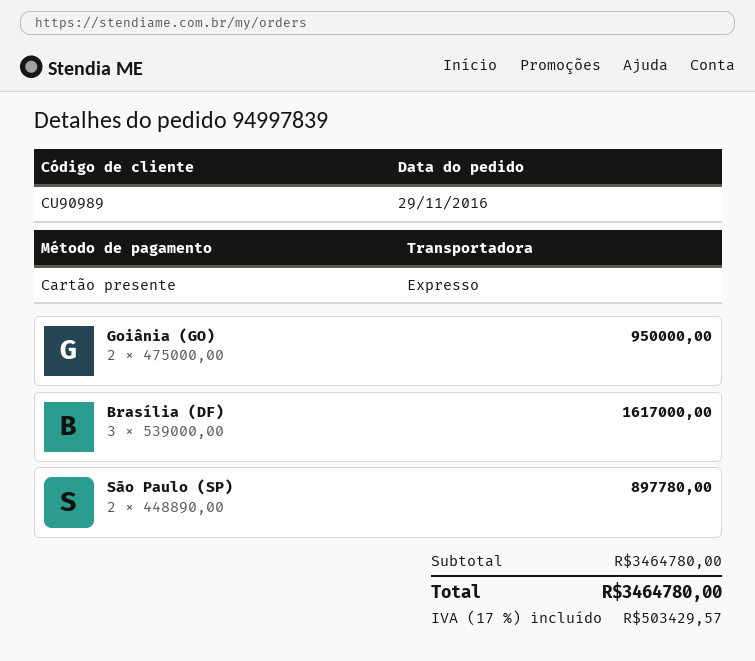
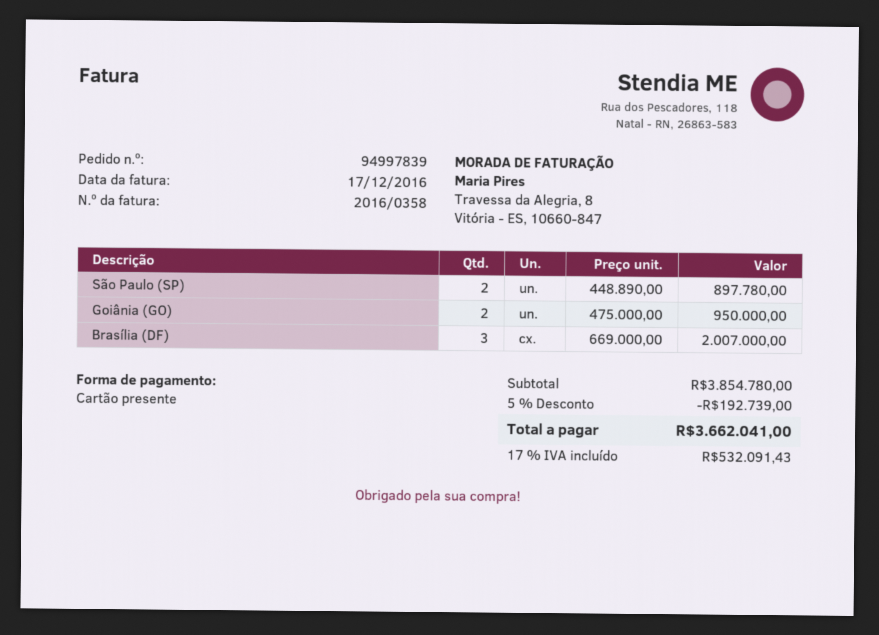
Brasília (DF): 3 x 539000.00 = 1617000.00 -> 3 x 669000.00 = 2007000.00
subtotal: 3464780.00 -> 3854780.00
discount: none -> 5% = 192739.00
tax: 17% = 503429.57 -> 17% = 532091.43
total: 3464780.00 -> 3662041.00

